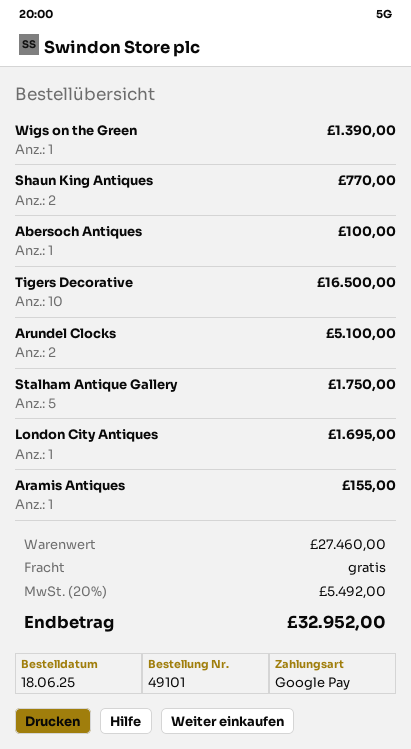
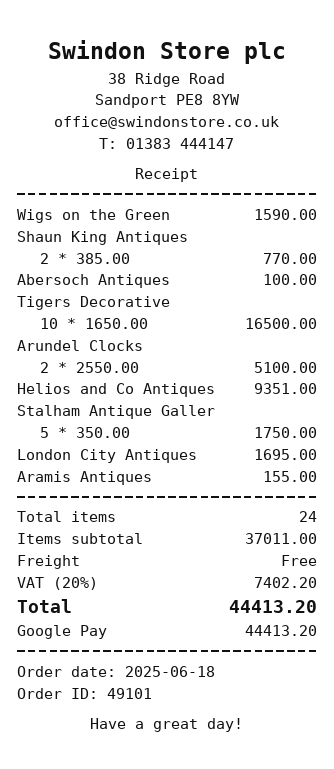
Wigs on the Green: 1 for 1390.00 -> 1 for 1590.00
Helios and Co Antiques: none -> 1 for 9351.00
subtotal: 27460.00 -> 37011.00
tax: 20% = 5492.00 -> 20% = 7402.20
total: 32952.00 -> 44413.20

